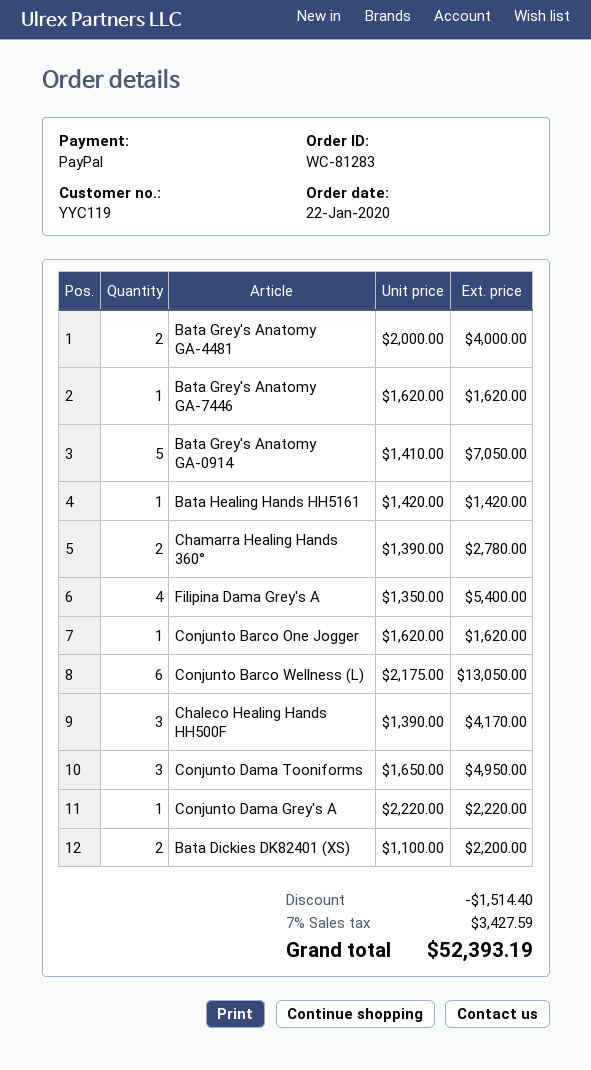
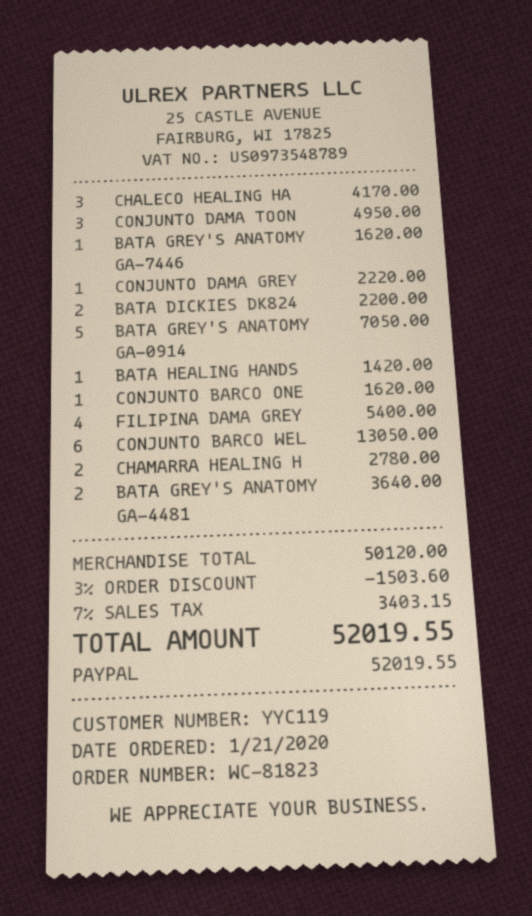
order number: WC-81283 -> WC-81823
order date: 2020-01-22 -> 2020-01-21
Bata Grey's Anatomy GA-4481: 2 for 4000.00 -> 2 for 3640.00
discount: 1514.40 -> 1503.60
tax: 7% = 3427.59 -> 7% = 3403.15
total: 52393.19 -> 52019.55

